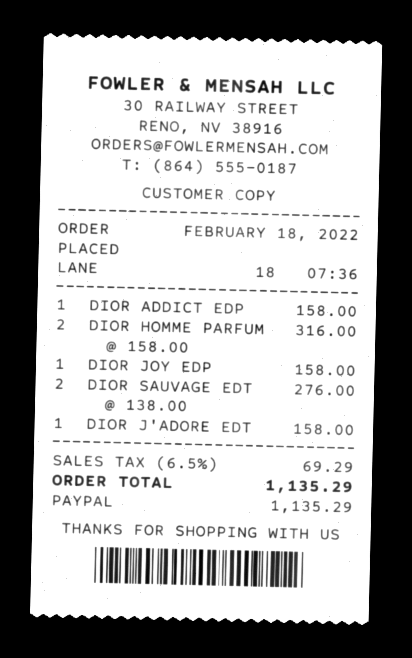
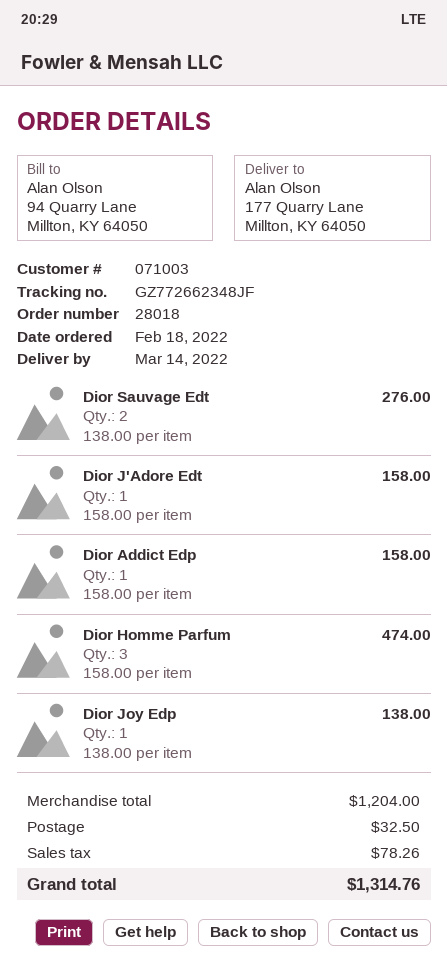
DIOR HOMME PARFUM: 2 x 158.00 = 316.00 -> 3 x 158.00 = 474.00
DIOR JOY EDP: 1 x 158.00 = 158.00 -> 1 x 138.00 = 138.00
shipping: none -> 32.50
tax: 69.29 -> 78.26
total: 1135.29 -> 1314.76

